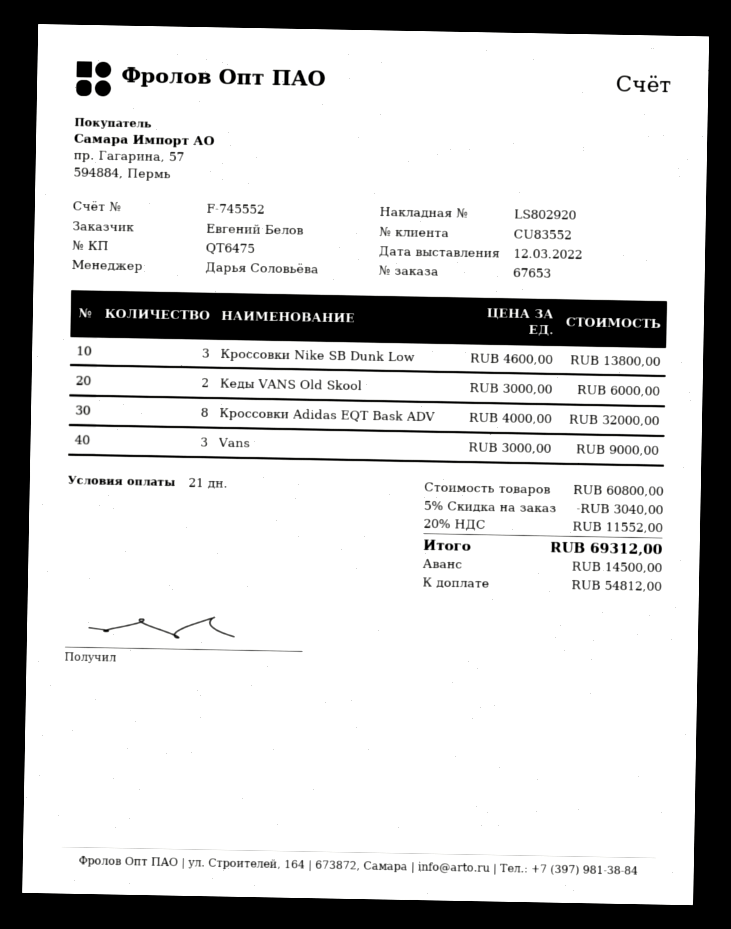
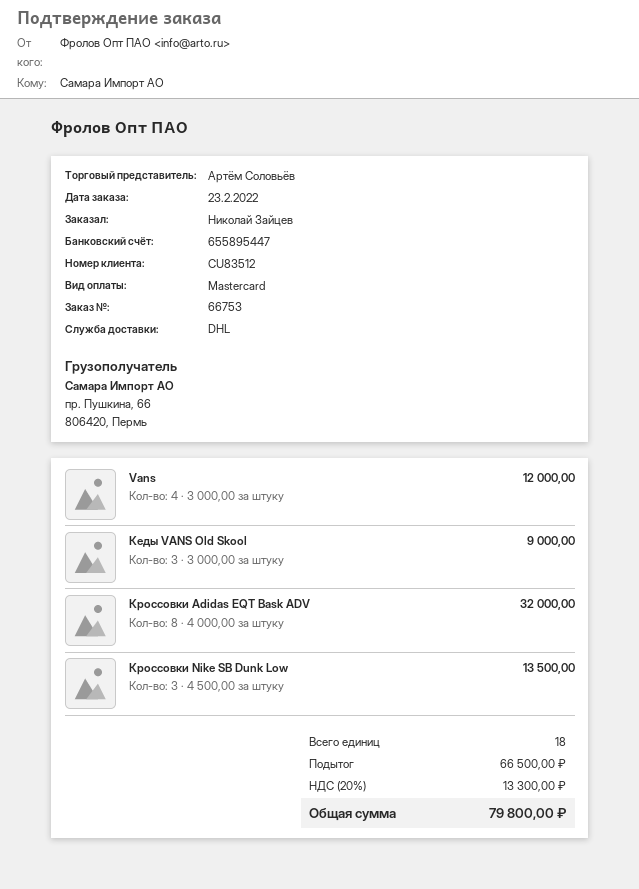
order number: 67653 -> 66753
customer number: CU83552 -> CU83512
ordered by: Евгений Белов -> Николай Зайцев
sales rep: Дарья Соловьёва -> Артём Соловьёв
Кроссовки Nike SB Dunk Low: 3 x 4600.00 = 13800.00 -> 3 x 4500.00 = 13500.00
Кеды VANS Old Skool: 2 x 3000.00 = 6000.00 -> 3 x 3000.00 = 9000.00
Vans: 3 x 3000.00 = 9000.00 -> 4 x 3000.00 = 12000.00
subtotal: 60800.00 -> 66500.00
discount: 5% = 3040.00 -> none
tax: 20% = 11552.00 -> 20% = 13300.00
total: 69312.00 -> 79800.00

